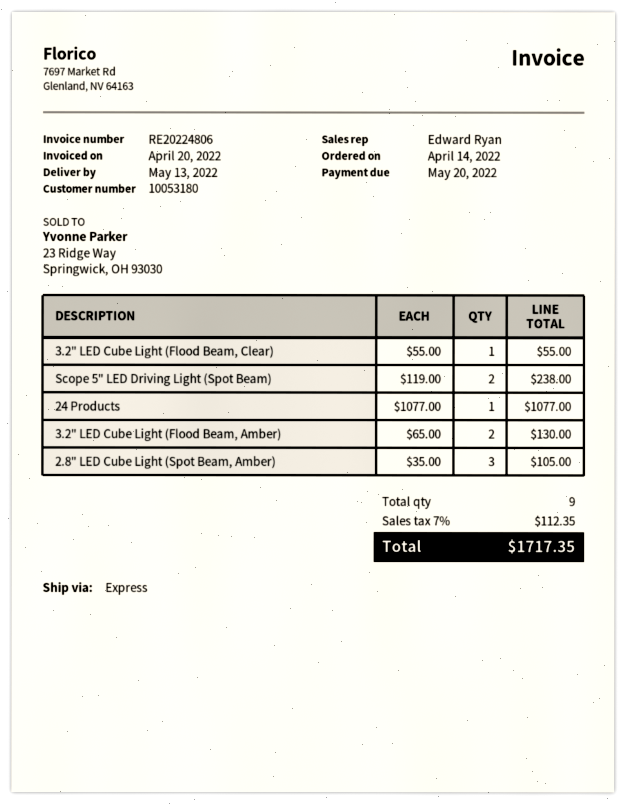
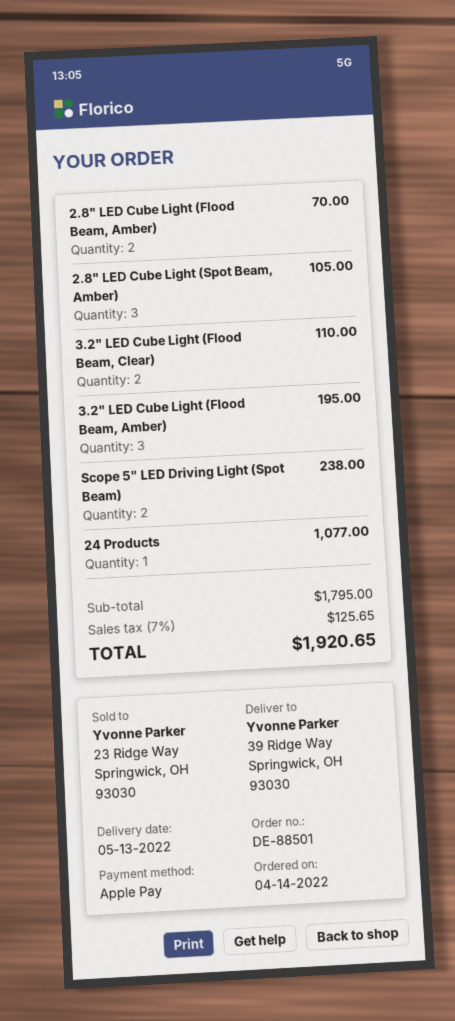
3.2" LED Cube Light (Flood Beam, Clear): 1 for 55.00 -> 2 for 110.00
3.2" LED Cube Light (Flood Beam, Amber): 2 for 130.00 -> 3 for 195.00
2.8" LED Cube Light (Flood Beam, Amber): none -> 2 for 70.00
tax: 7% = 112.35 -> 7% = 125.65
total: 1717.35 -> 1920.65

